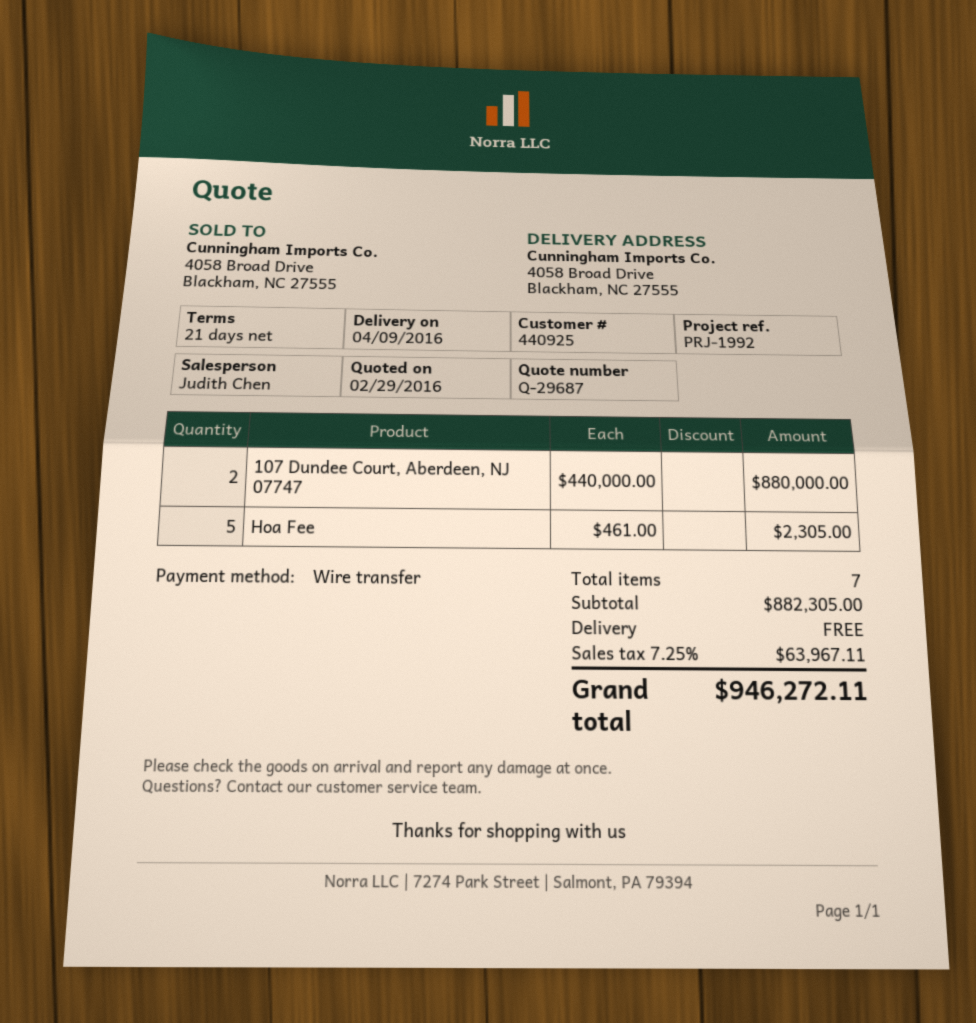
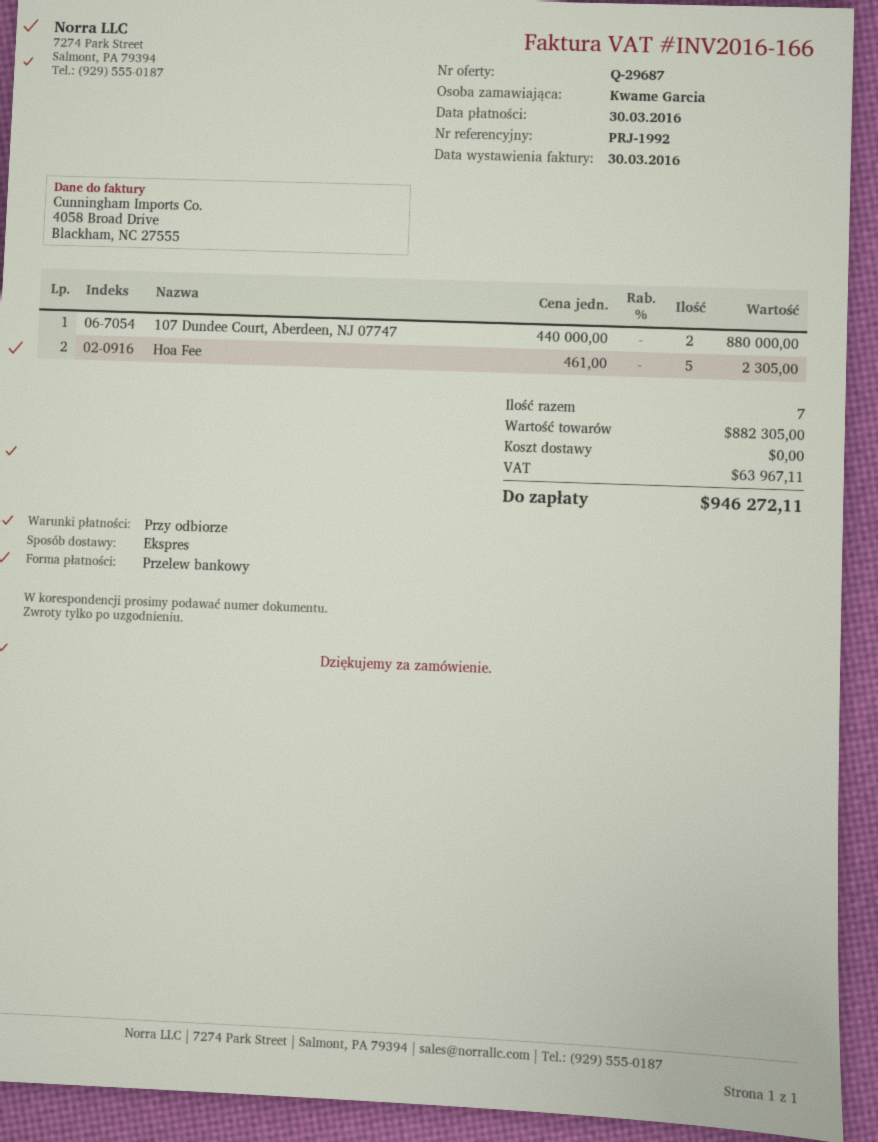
payment terms: 21 days -> on receipt

